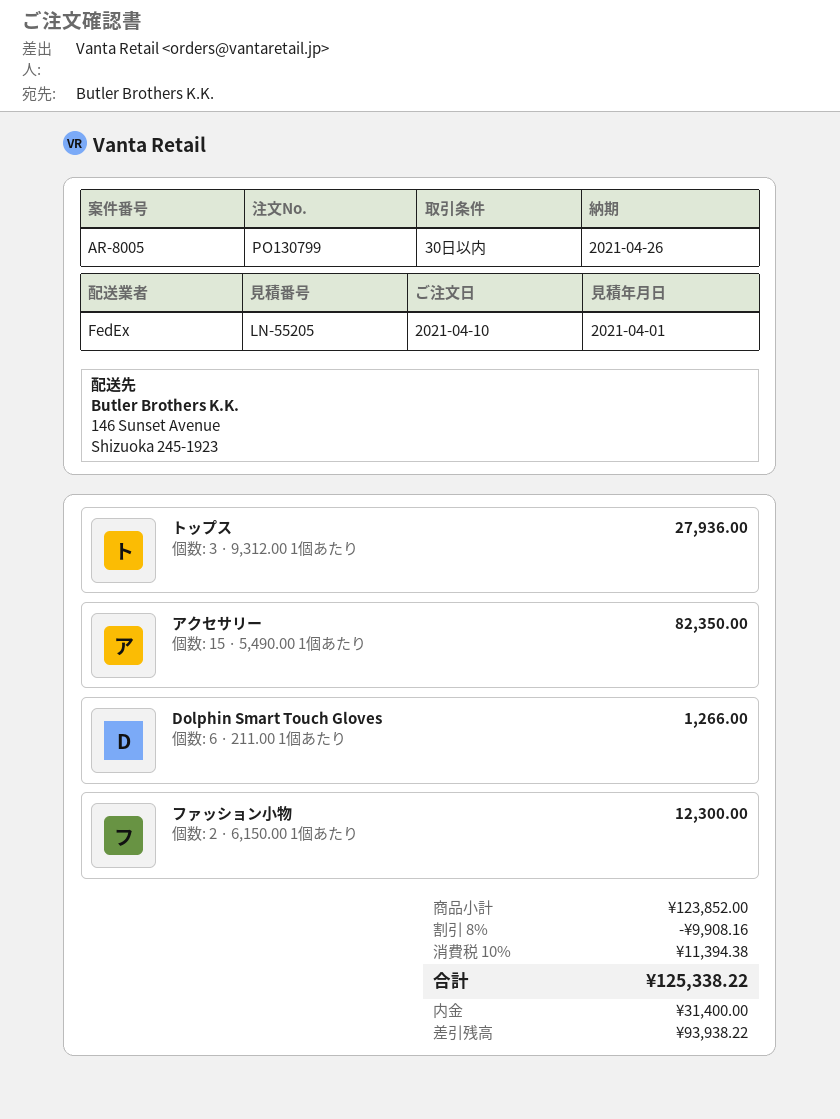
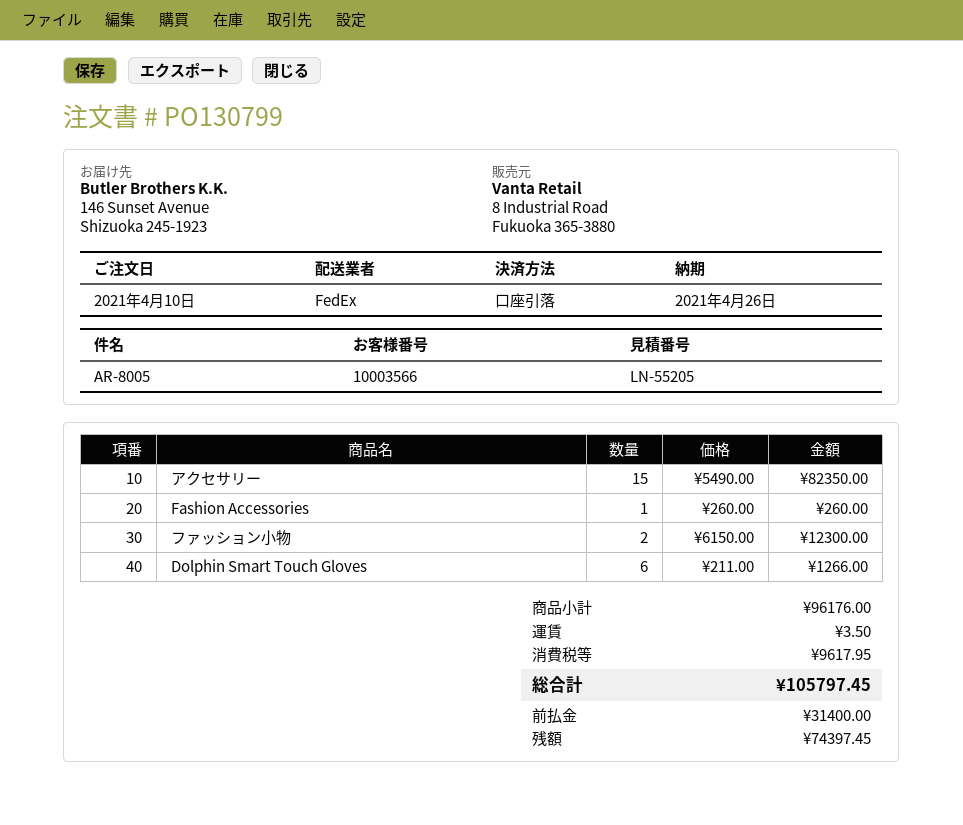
トップス: 3 x 9312.00 = 27936.00 -> none
Fashion Accessories: none -> 1 x 260.00 = 260.00
subtotal: 123852.00 -> 96176.00
discount: 8% = 9908.16 -> none
shipping: none -> 3.50
tax: 11394.38 -> 9617.95
total: 125338.22 -> 105797.45
balance: 93938.22 -> 74397.45

